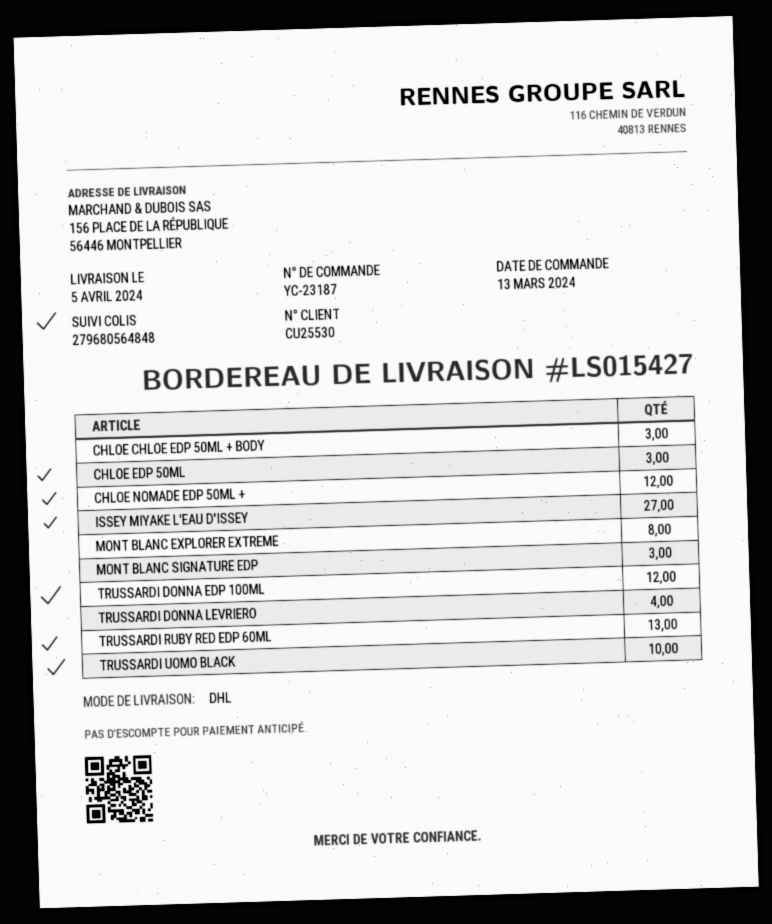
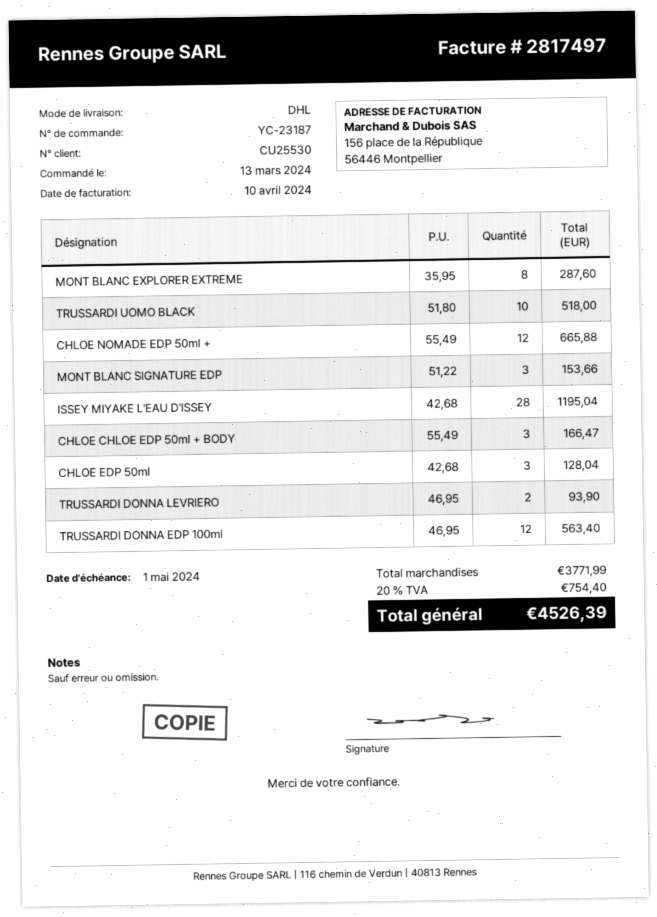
ISSEY MIYAKE L'EAU D'ISSEY: 27 -> 28
TRUSSARDI DONNA LEVRIERO: 4 -> 2
TRUSSARDI RUBY RED EDP 60ML: 13 -> none

